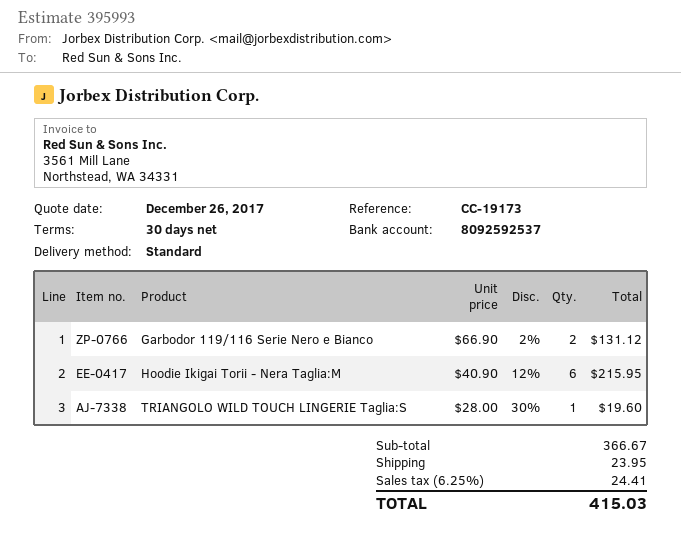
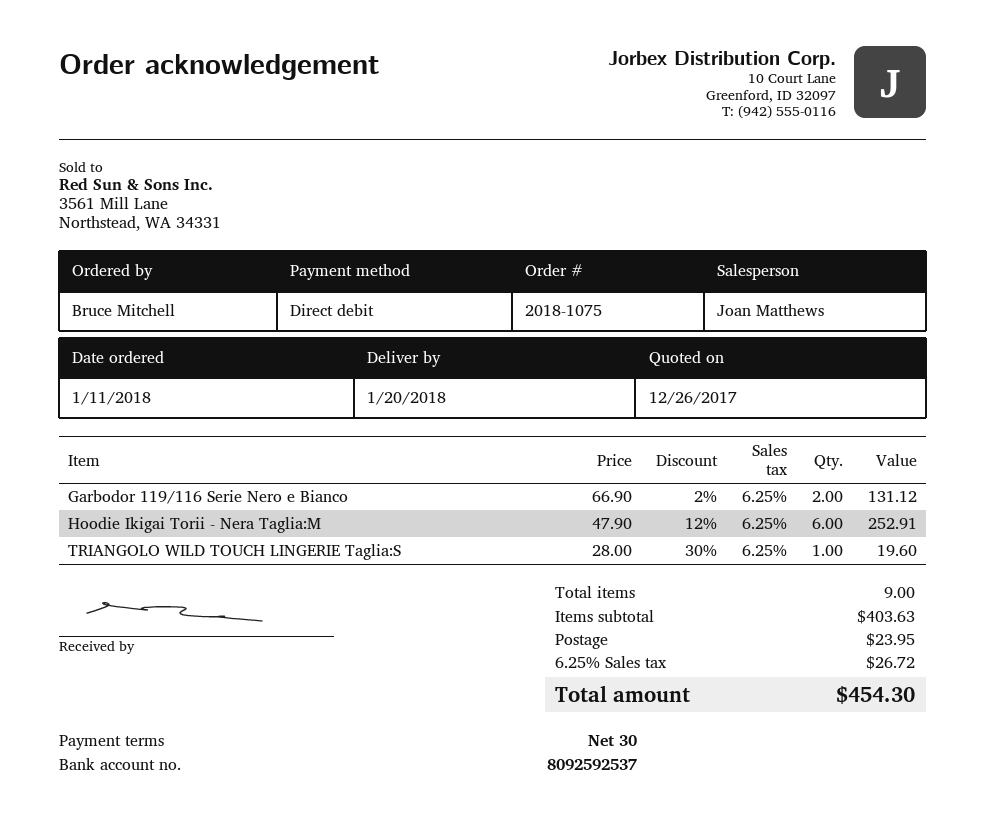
Hoodie Ikigai Torii - Nera Taglia:M: 6 x 40.90 - 12% = 215.95 -> 6 x 47.90 - 12% = 252.91
subtotal: 366.67 -> 403.63
tax: 6.25% = 24.41 -> 6.25% = 26.72
total: 415.03 -> 454.30

